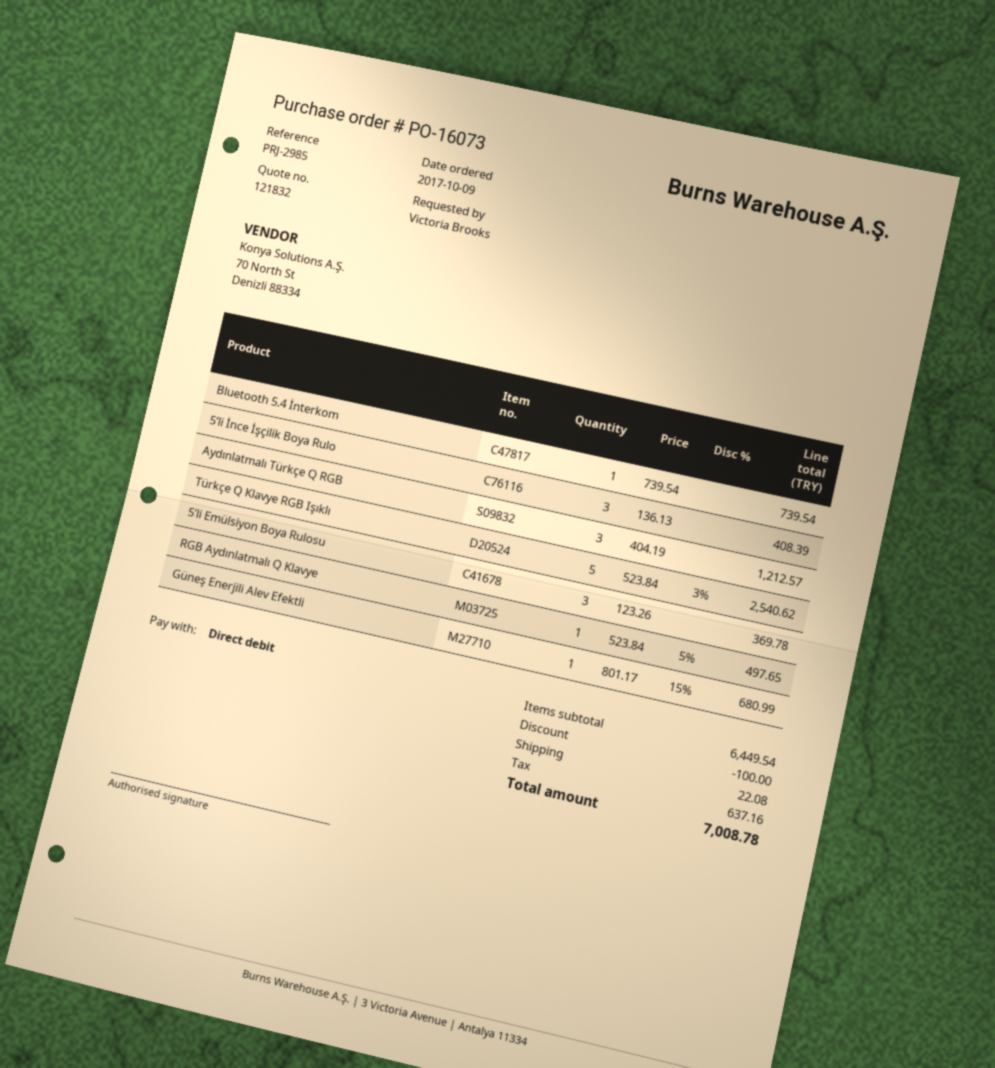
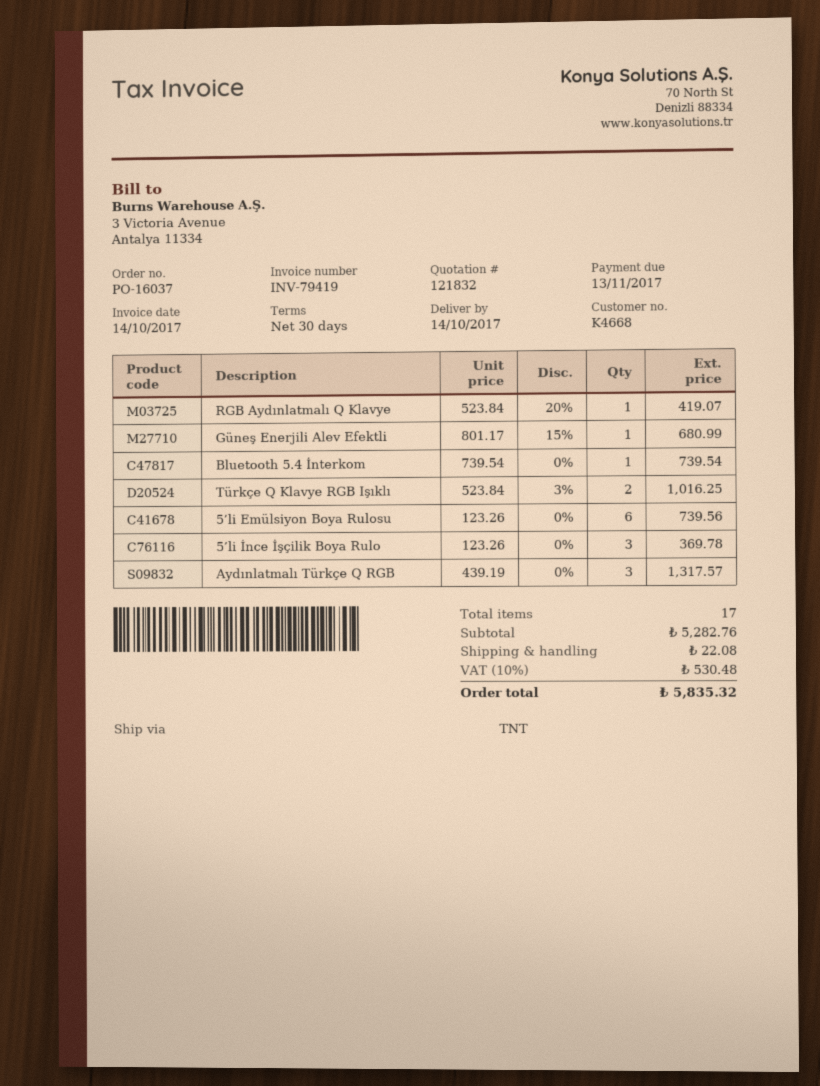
order number: PO-16073 -> PO-16037
5’li İnce İşçilik Boya Rulo: 3 x 136.13 = 408.39 -> 3 x 123.26 = 369.78
Aydınlatmalı Türkçe Q RGB: 3 x 404.19 = 1212.57 -> 3 x 439.19 = 1317.57
Türkçe Q Klavye RGB Işıklı: 5 x 523.84 - 3% = 2540.62 -> 2 x 523.84 - 3% = 1016.25
5’li Emülsiyon Boya Rulosu: 3 x 123.26 = 369.78 -> 6 x 123.26 = 739.56
RGB Aydınlatmalı Q Klavye: 1 x 523.84 - 5% = 497.65 -> 1 x 523.84 - 20% = 419.07
subtotal: 6449.54 -> 5282.76
discount: 100.00 -> none
tax: 637.16 -> 530.48
total: 7008.78 -> 5835.32

